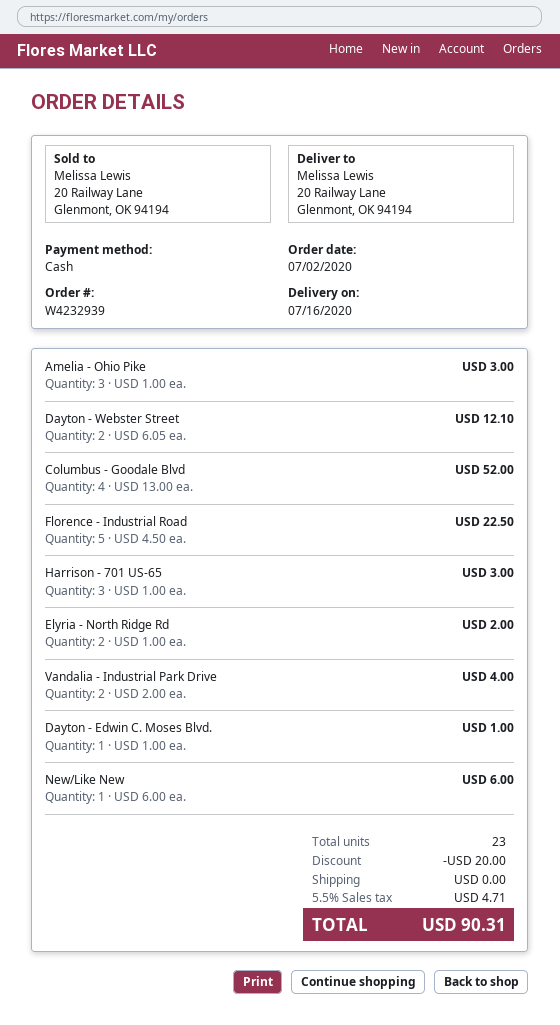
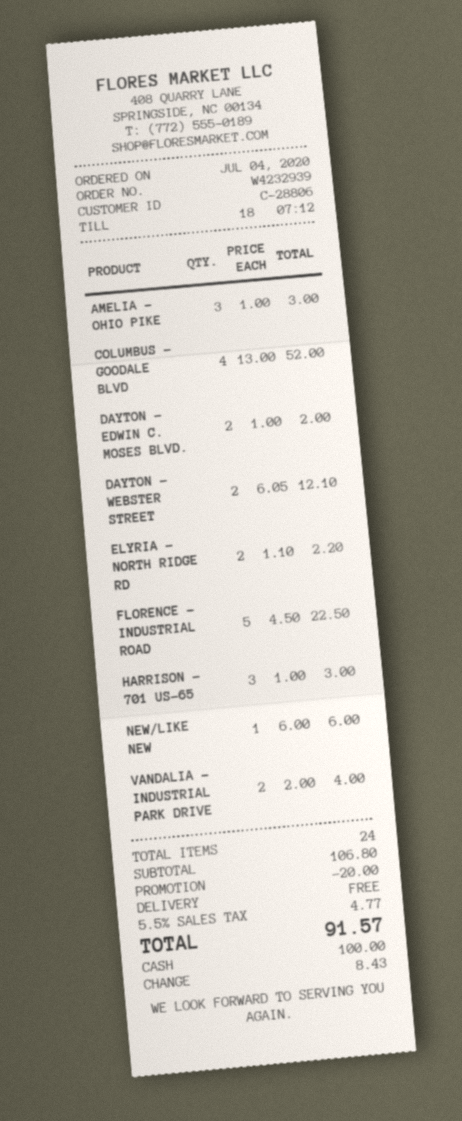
order date: 2020-07-02 -> 2020-07-04
Elyria - North Ridge Rd: 2 x 1.00 = 2.00 -> 2 x 1.10 = 2.20
Dayton - Edwin C. Moses Blvd.: 1 x 1.00 = 1.00 -> 2 x 1.00 = 2.00
total quantity: 23 -> 24
tax: 5.5% = 4.71 -> 5.5% = 4.77
total: 90.31 -> 91.57

